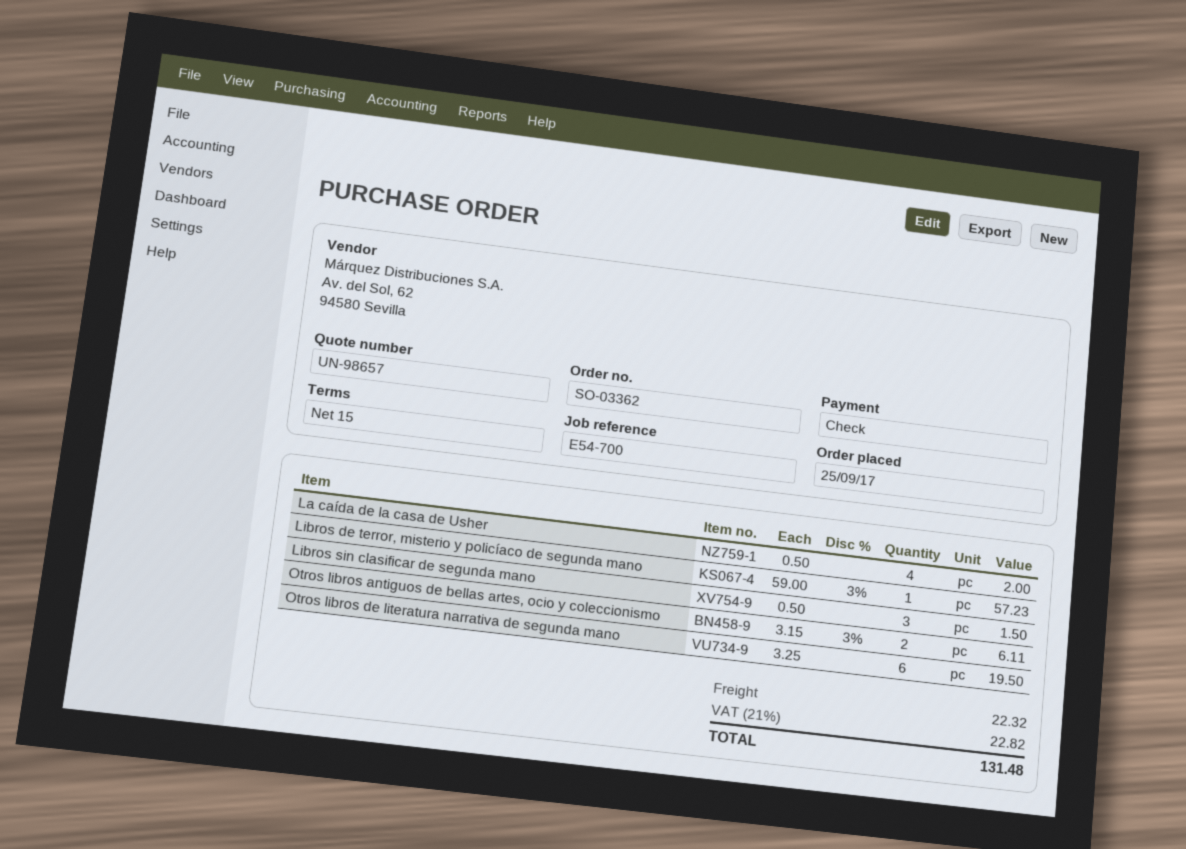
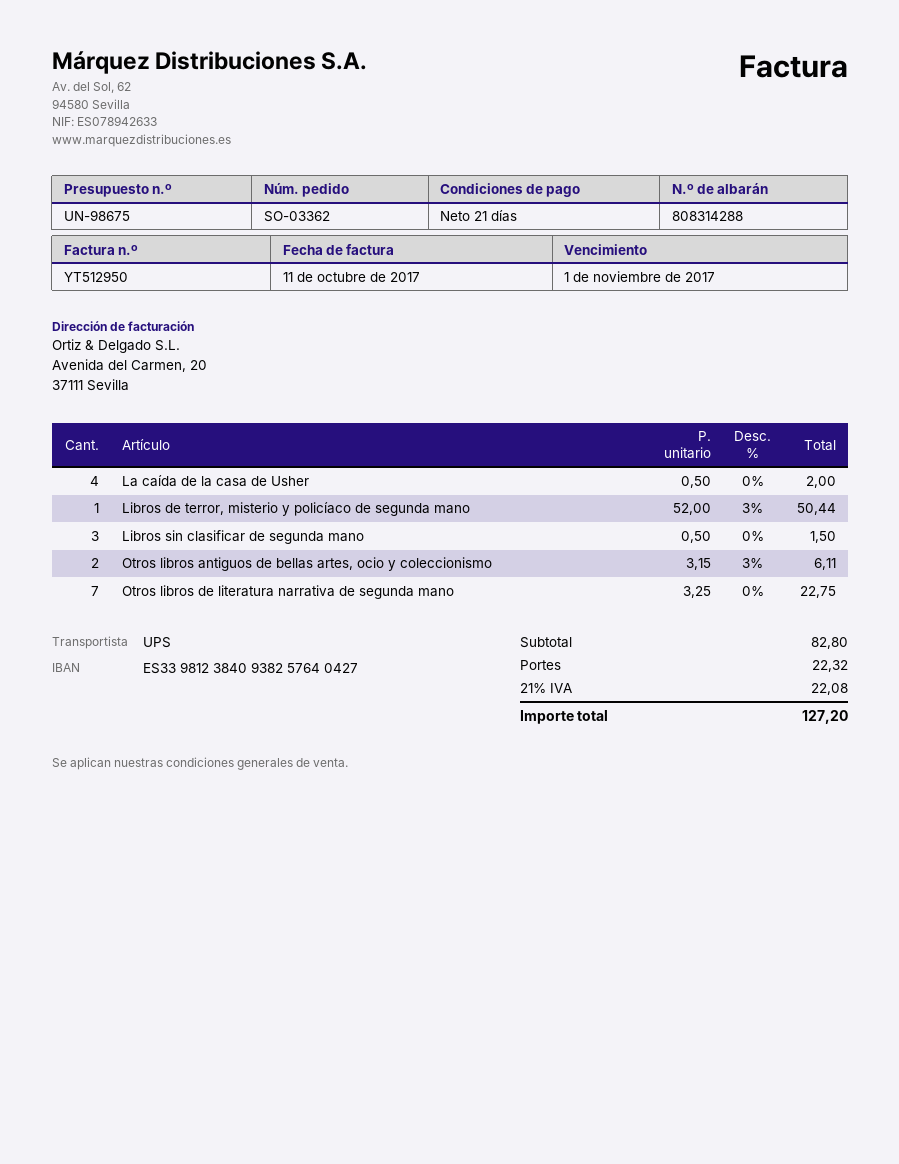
quote number: UN-98657 -> UN-98675
payment terms: 15 days -> 21 days
Libros de terror, misterio y policíaco de segunda mano: 1 x 59.00 - 3% = 57.23 -> 1 x 52.00 - 3% = 50.44
Otros libros de literatura narrativa de segunda mano: 6 x 3.25 = 19.50 -> 7 x 3.25 = 22.75
tax: 21% = 22.82 -> 21% = 22.08
total: 131.48 -> 127.20

